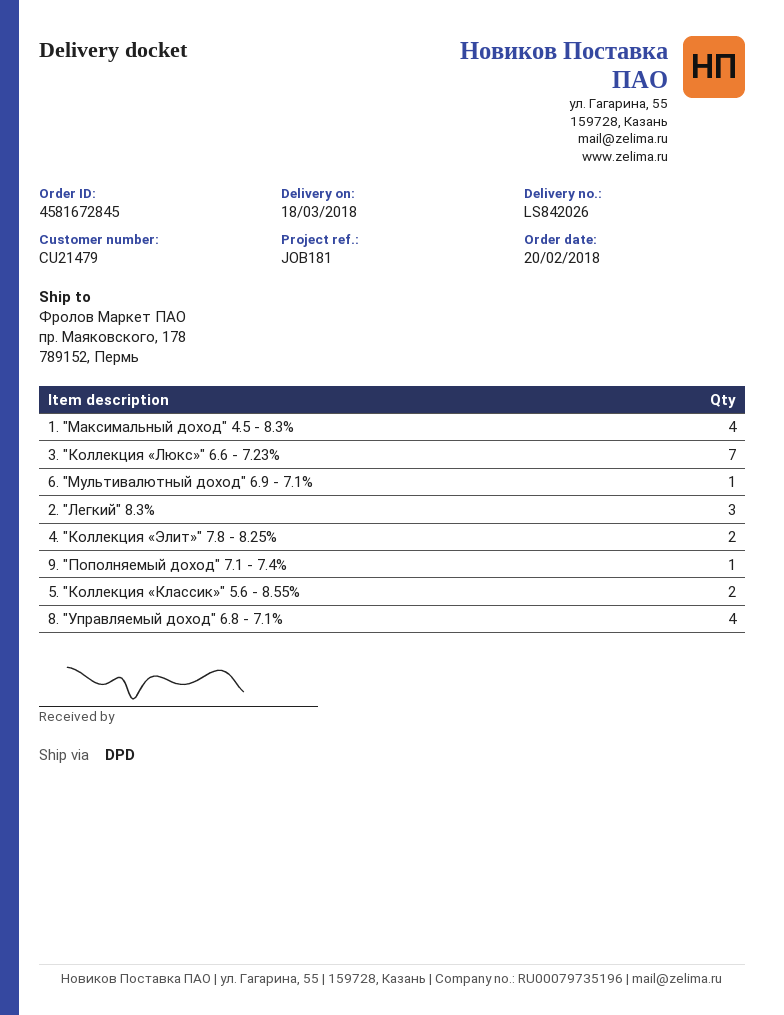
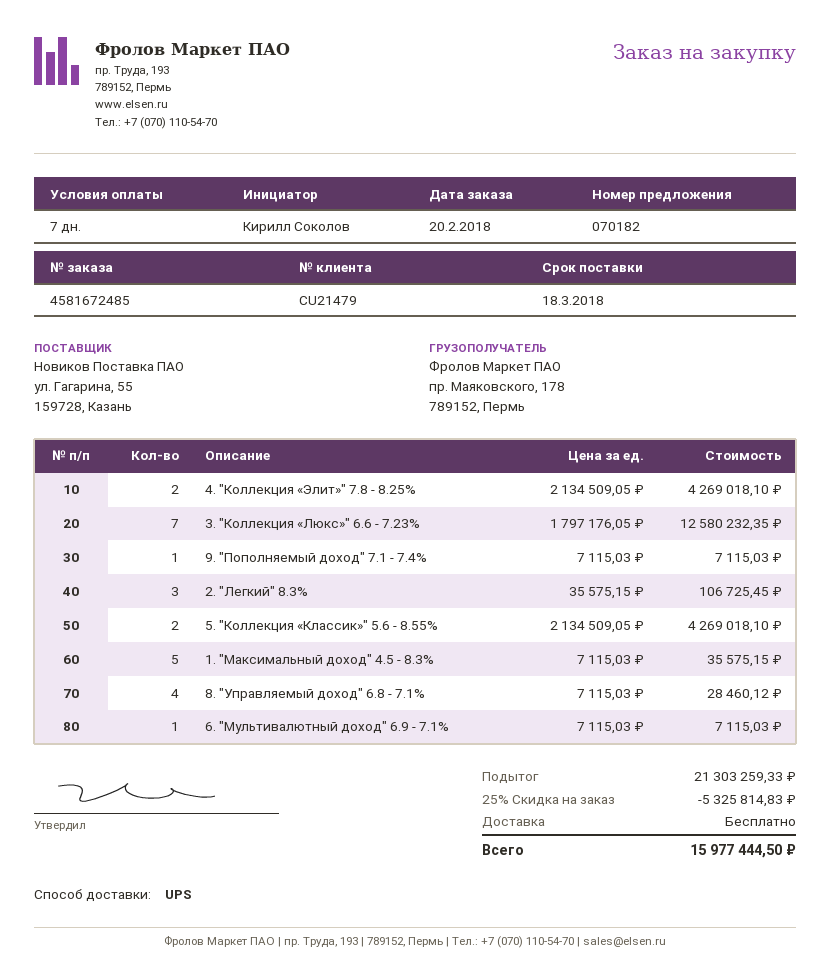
order number: 4581672845 -> 4581672485
shipping method: DPD -> UPS
1. "Максимальный доход" 4.5 ‑ 8.3%: 4 -> 5

